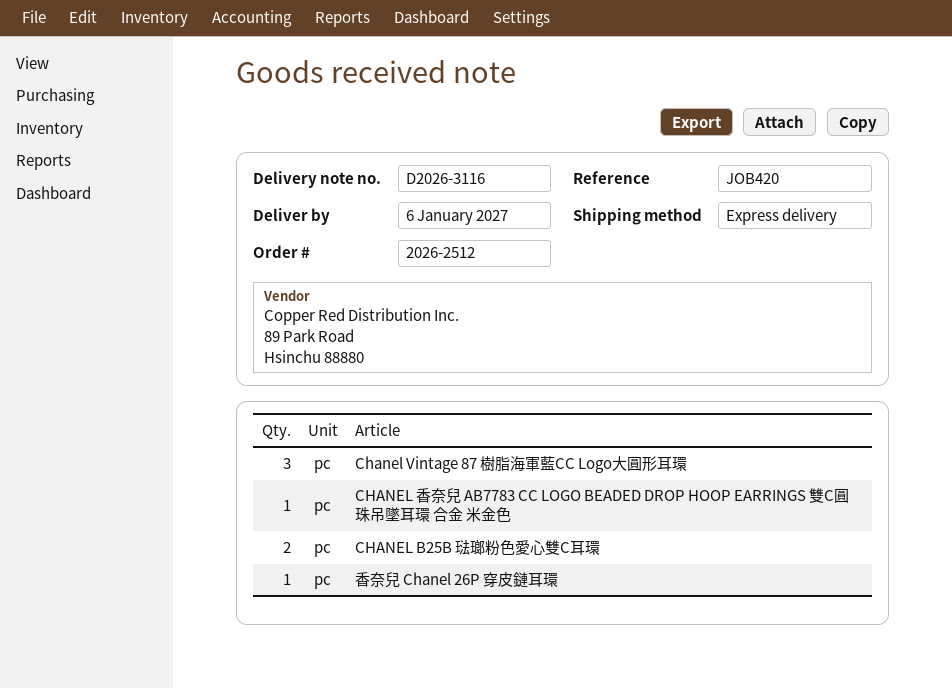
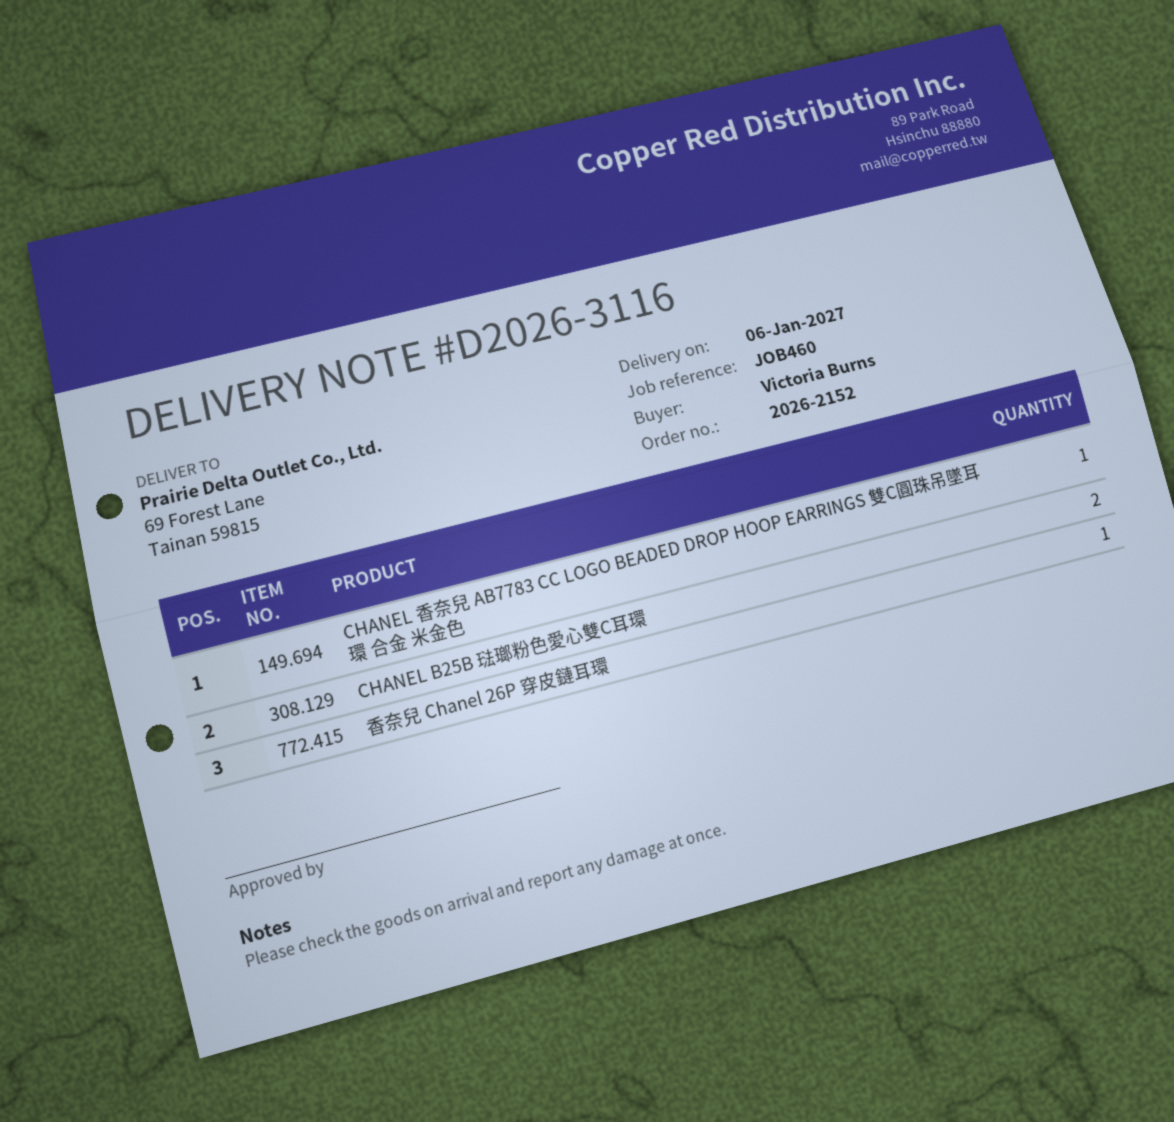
order number: 2026-2512 -> 2026-2152
reference: JOB420 -> JOB460
Chanel Vintage 87 樹脂海軍藍CC Logo大圓形耳環: 3 -> none

